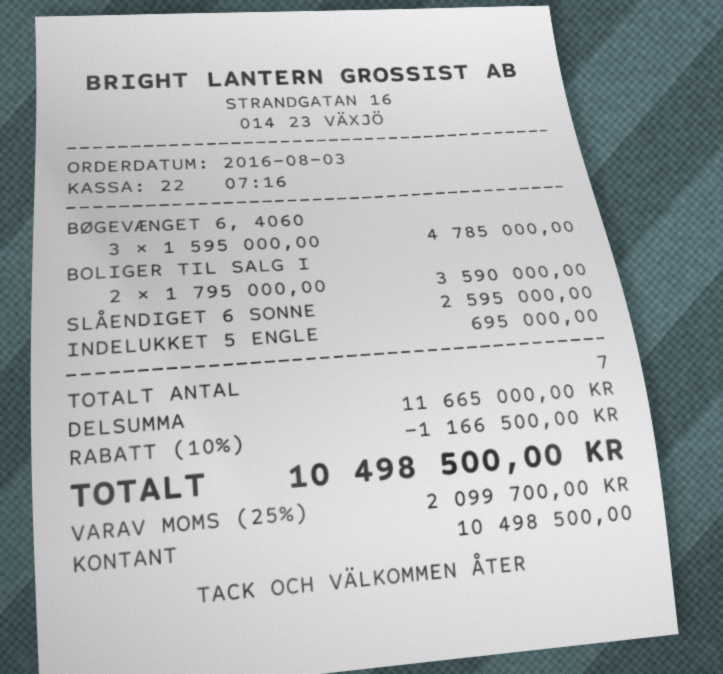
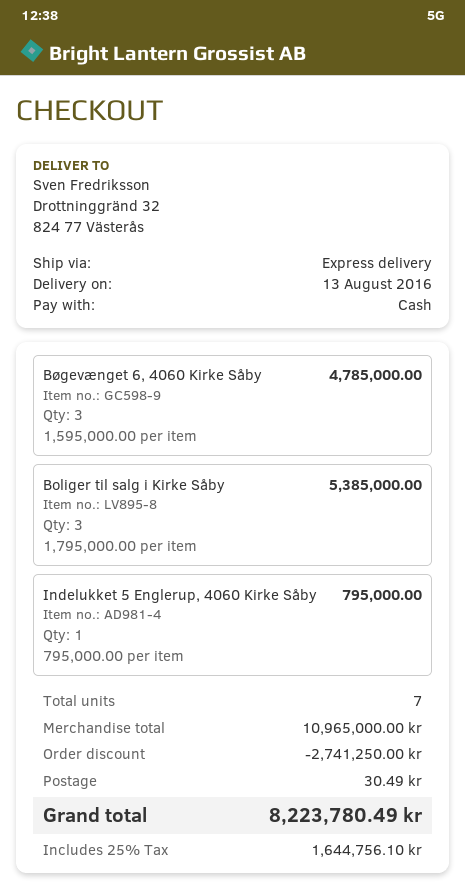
BOLIGER TIL SALG I: 2 x 1795000.00 = 3590000.00 -> 3 x 1795000.00 = 5385000.00
SLÅENDIGET 6 SONNE: 1 x 2595000.00 = 2595000.00 -> none
INDELUKKET 5 ENGLE: 1 x 695000.00 = 695000.00 -> 1 x 795000.00 = 795000.00
subtotal: 11665000.00 -> 10965000.00
discount: 1166500.00 -> 2741250.00
shipping: none -> 30.49
tax: 25% = 2099700.00 -> 25% = 1644756.10
total: 10498500.00 -> 8223780.49

